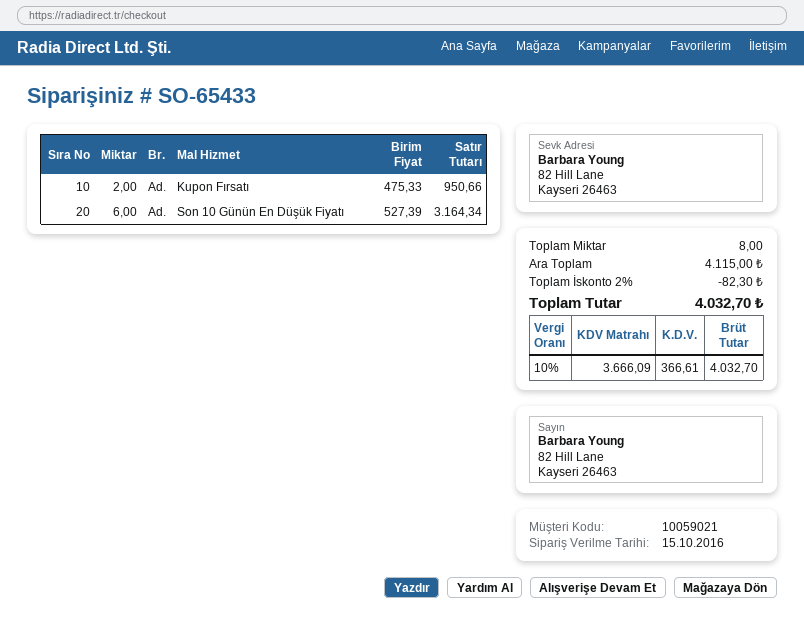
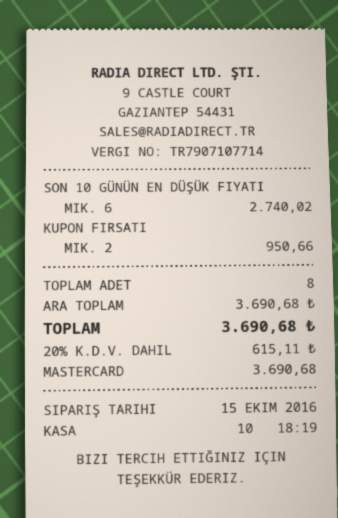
Son 10 Günün En Düşük Fiyatı: 6 for 3164.34 -> 6 for 2740.02
subtotal: 4115.00 -> 3690.68
discount: 2% = 82.30 -> none
tax: 10% = 366.61 -> 20% = 615.11
total: 4032.70 -> 3690.68

